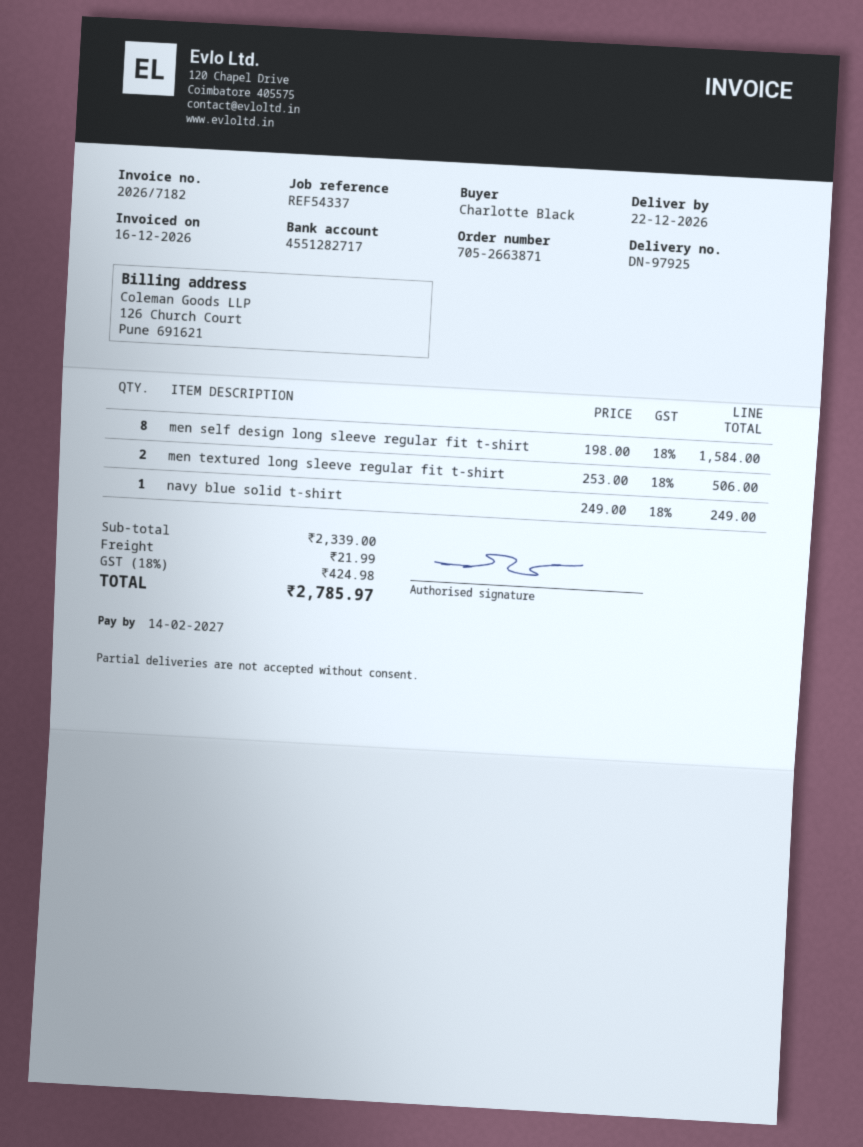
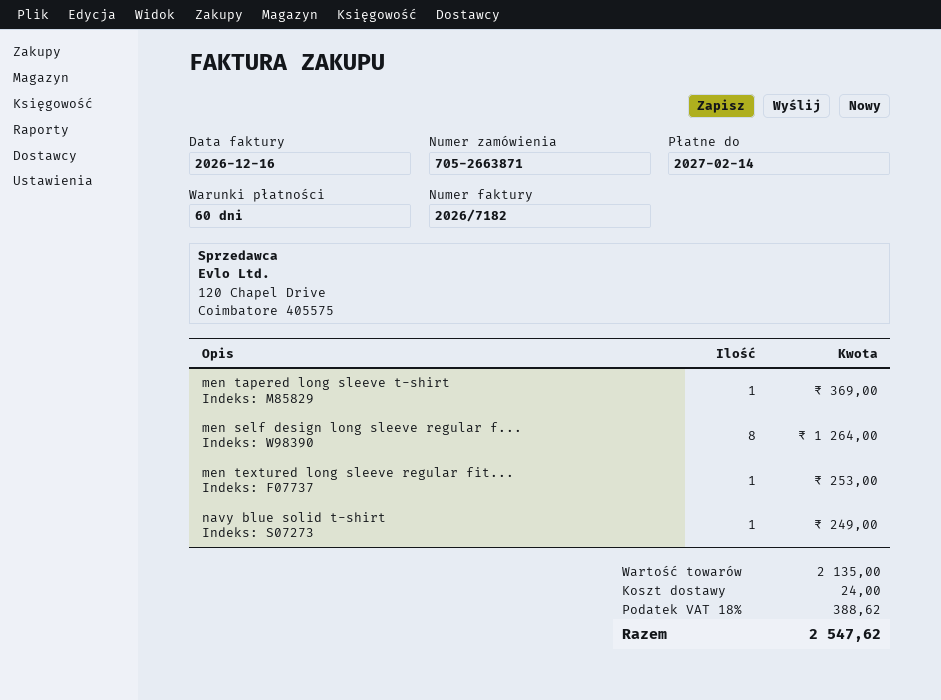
men self design long sleeve regular fit t-shirt: 8 for 1584.00 -> 8 for 1264.00
men textured long sleeve regular fit t-shirt: 2 for 506.00 -> 1 for 253.00
men tapered long sleeve t-shirt: none -> 1 for 369.00
subtotal: 2339.00 -> 2135.00
shipping: 21.99 -> 24.00
tax: 18% = 424.98 -> 18% = 388.62
total: 2785.97 -> 2547.62

